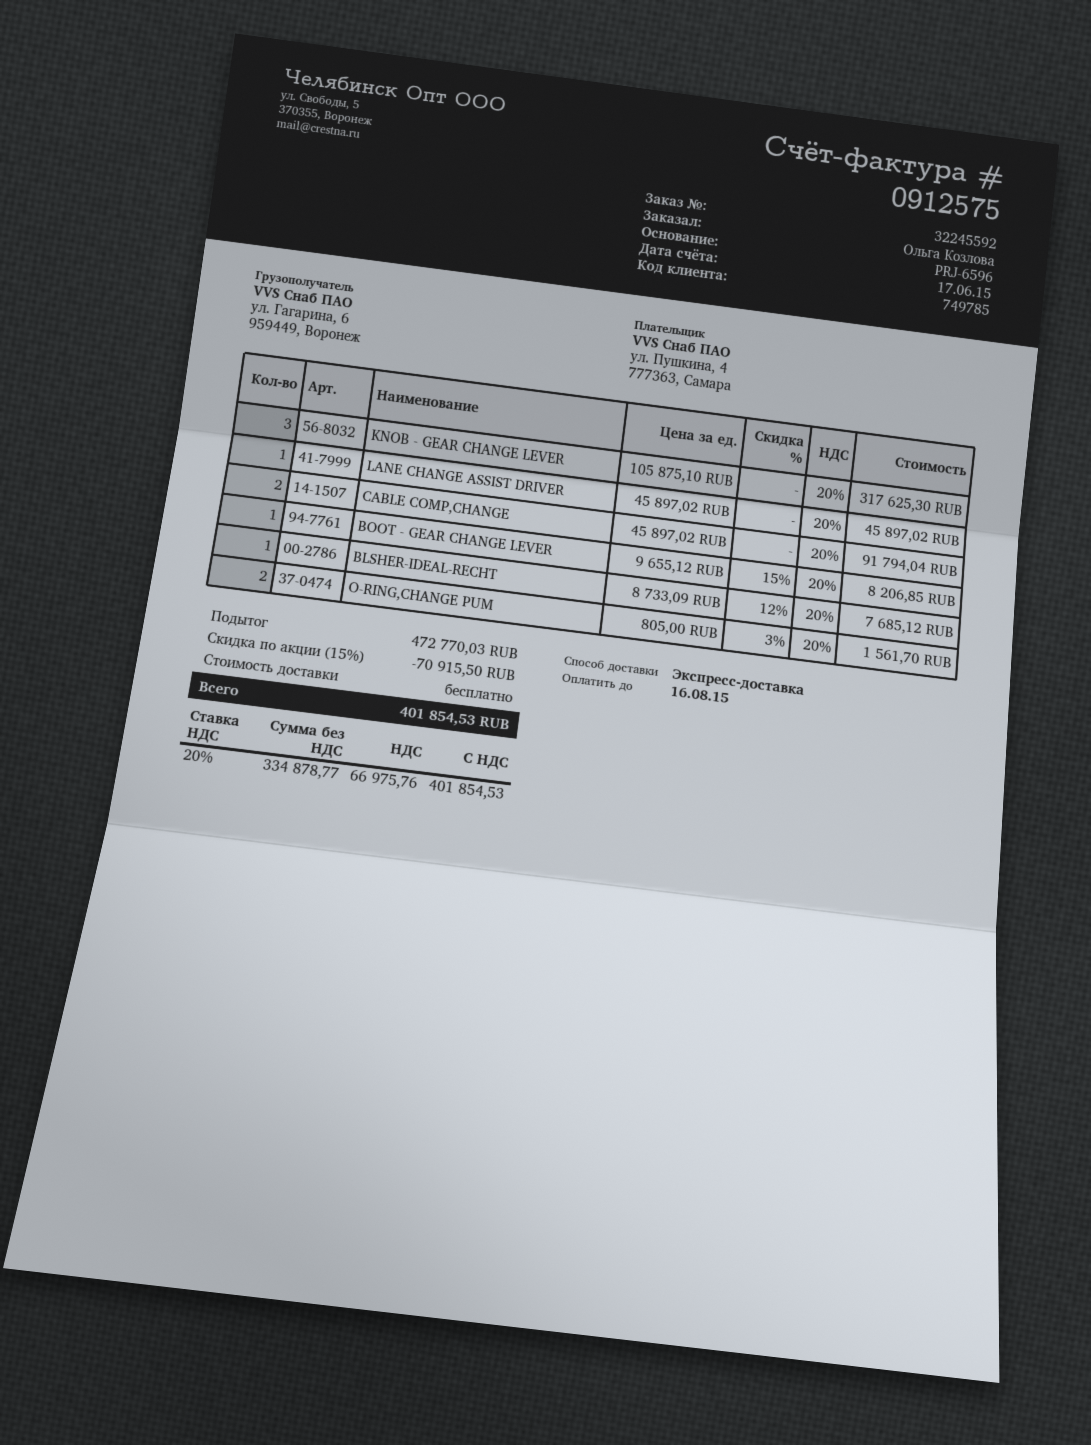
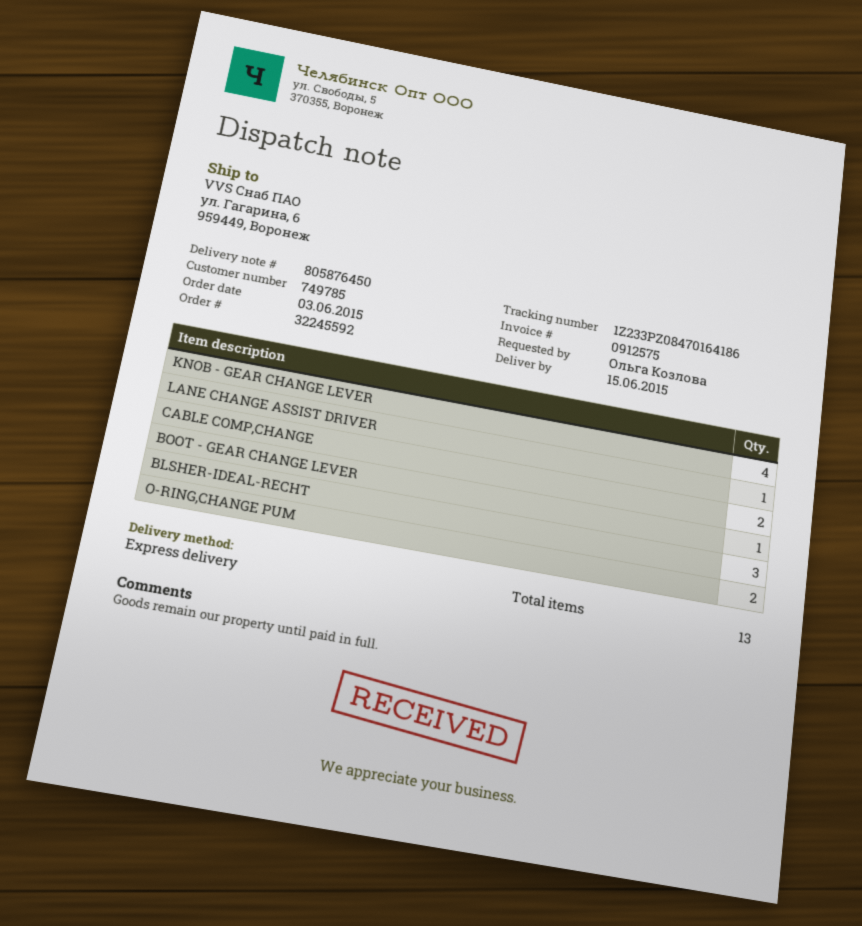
KNOB - GEAR CHANGE LEVER: 3 -> 4
BLSHER-IDEAL-RECHT: 1 -> 3

